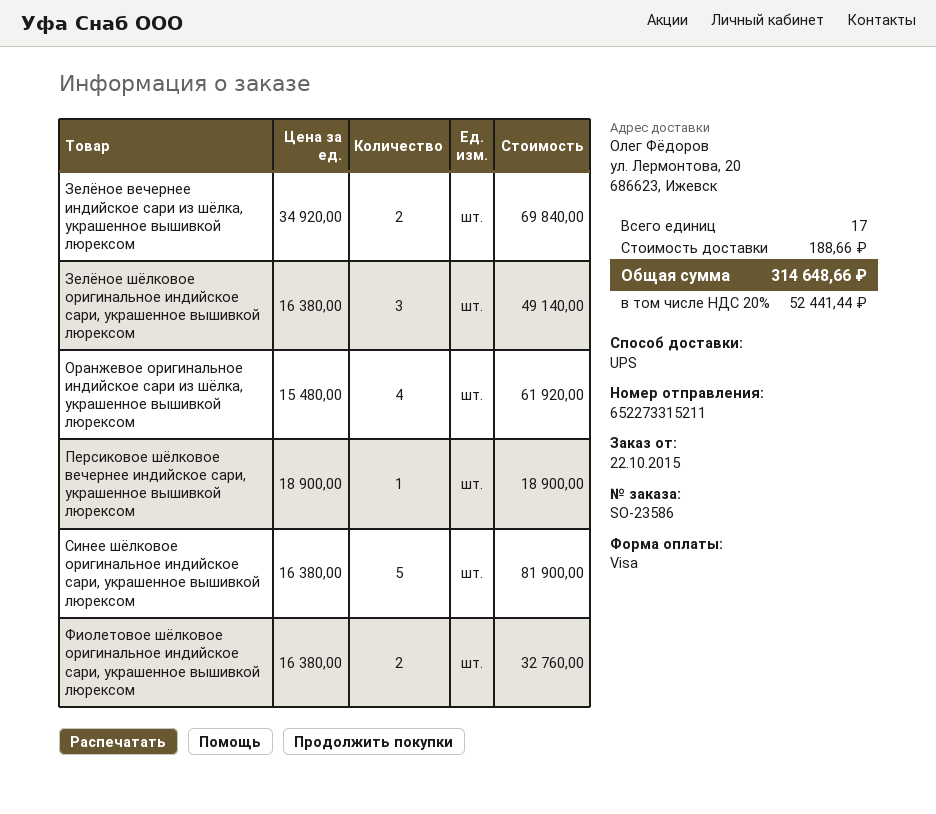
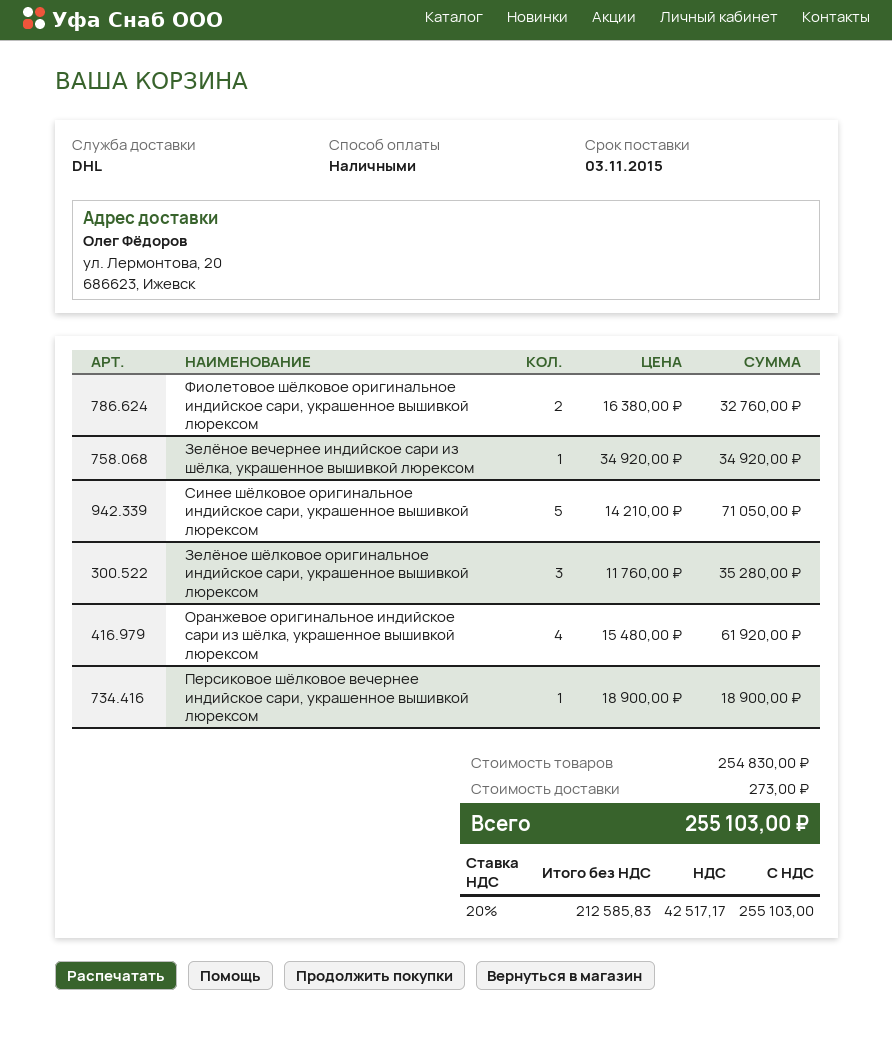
payment method: Visa -> cash
shipping method: UPS -> DHL
Зелёное вечернее индийское сари из шёлка, украшенное вышивкой люрексом: 2 x 34920.00 = 69840.00 -> 1 x 34920.00 = 34920.00
Зелёное шёлковое оригинальное индийское сари, украшенное вышивкой люрексом: 3 x 16380.00 = 49140.00 -> 3 x 11760.00 = 35280.00
Синее шёлковое оригинальное индийское сари, украшенное вышивкой люрексом: 5 x 16380.00 = 81900.00 -> 5 x 14210.00 = 71050.00
shipping: 188.66 -> 273.00
tax: 20% = 52441.44 -> 20% = 42517.17
total: 314648.66 -> 255103.00

